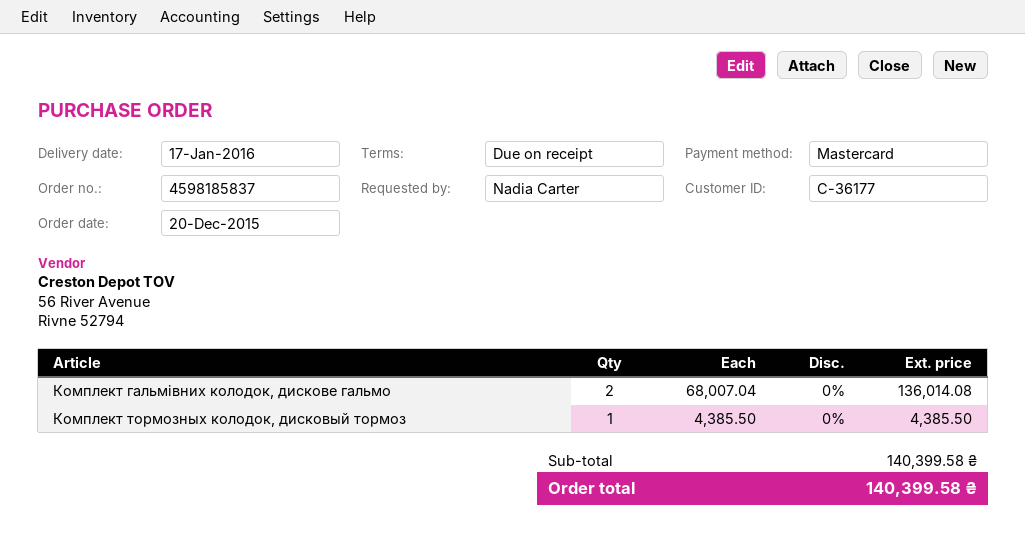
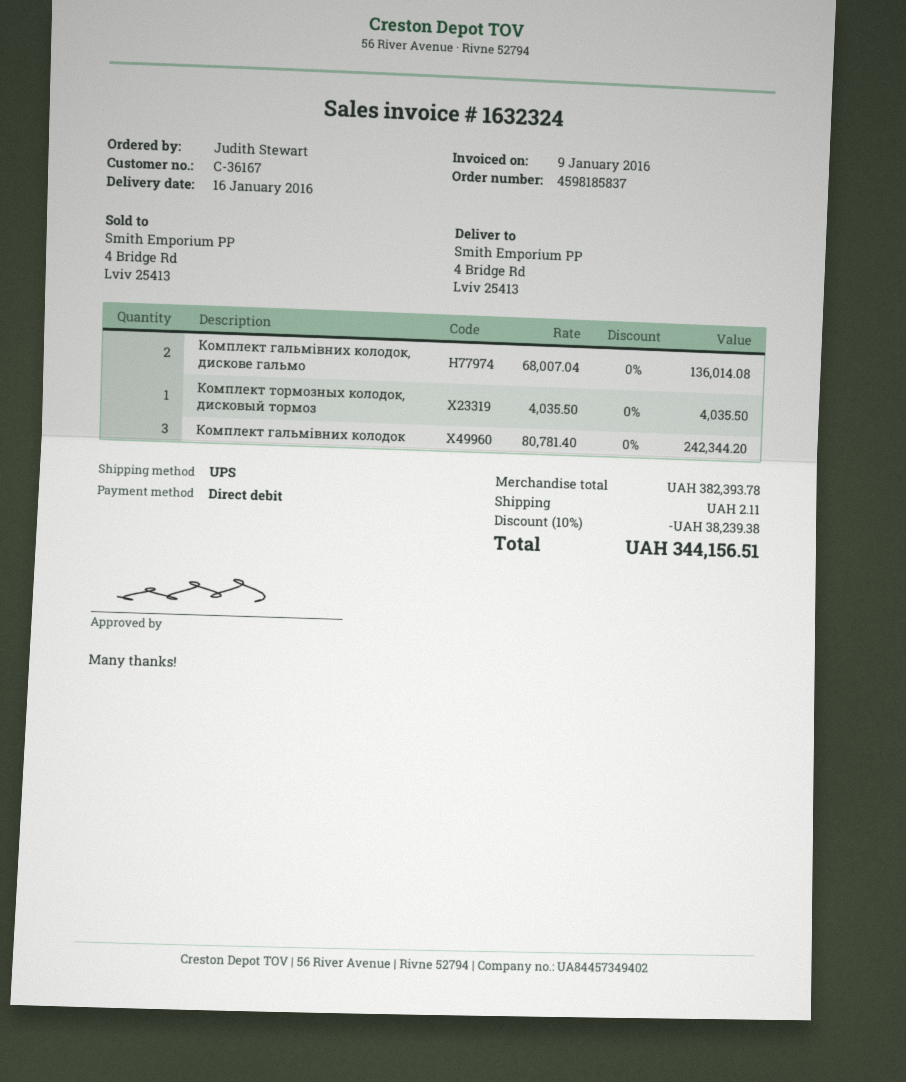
delivery date: 2016-01-17 -> 2016-01-16
customer number: C-36177 -> C-36167
ordered by: Nadia Carter -> Judith Stewart
payment method: Mastercard -> direct debit
Комплект тормозных колодок, дисковый тормоз: 1 x 4385.50 = 4385.50 -> 1 x 4035.50 = 4035.50
Комплект гальмівних колодок: none -> 3 x 80781.40 = 242344.20
subtotal: 140399.58 -> 382393.78
discount: none -> 10% = 38239.38
shipping: none -> 2.11
total: 140399.58 -> 344156.51

